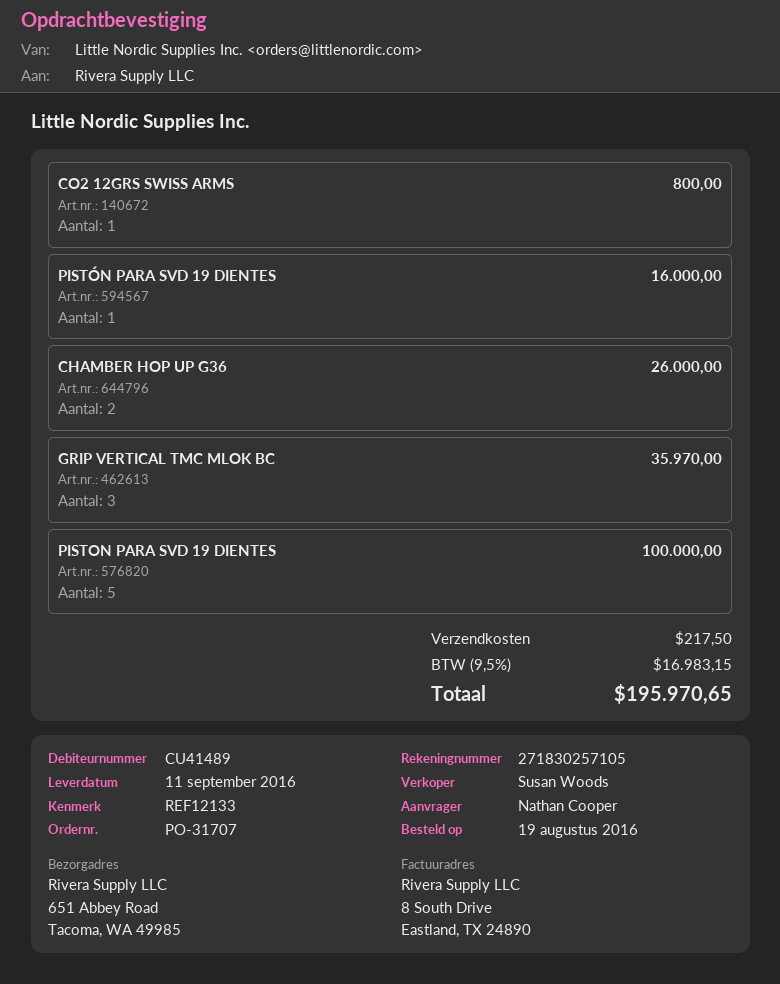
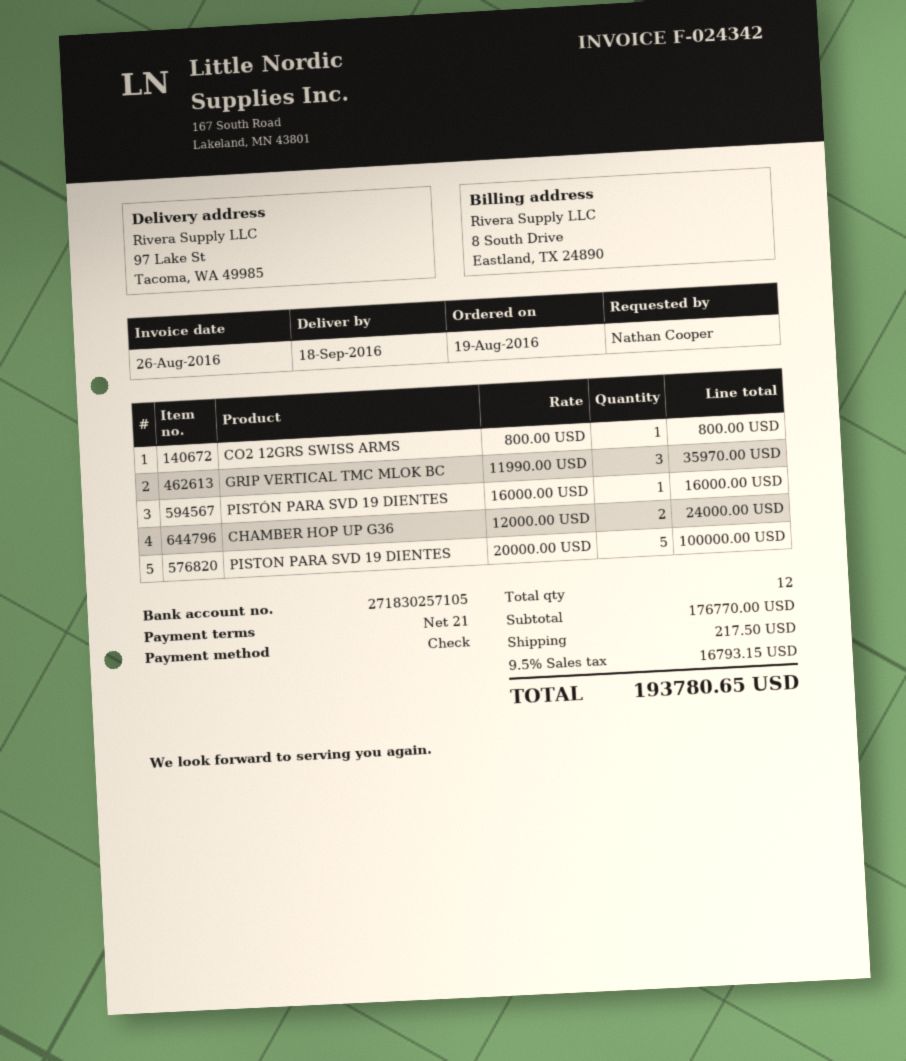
delivery date: 2016-09-11 -> 2016-09-18
ship to: 651 Abbey Road, Tacoma, WA 49985 -> 97 Lake St, Tacoma, WA 49985
CHAMBER HOP UP G36: 2 for 26000.00 -> 2 for 24000.00
tax: 9.5% = 16983.15 -> 9.5% = 16793.15
total: 195970.65 -> 193780.65

